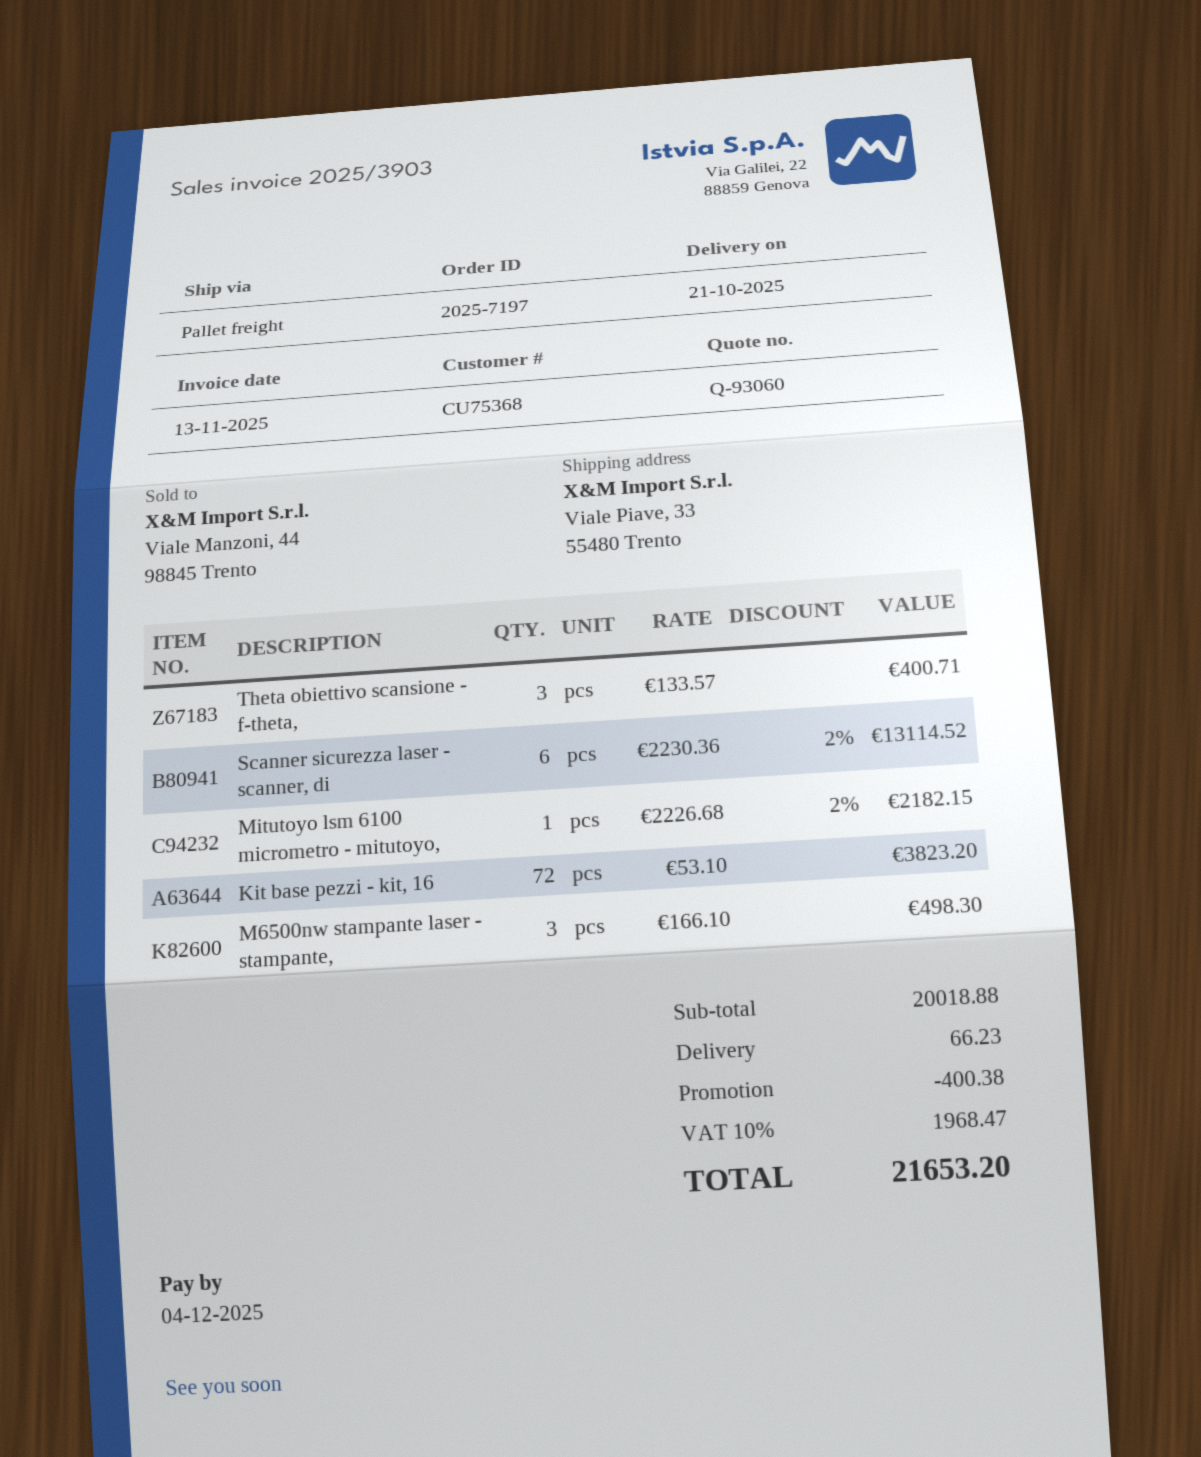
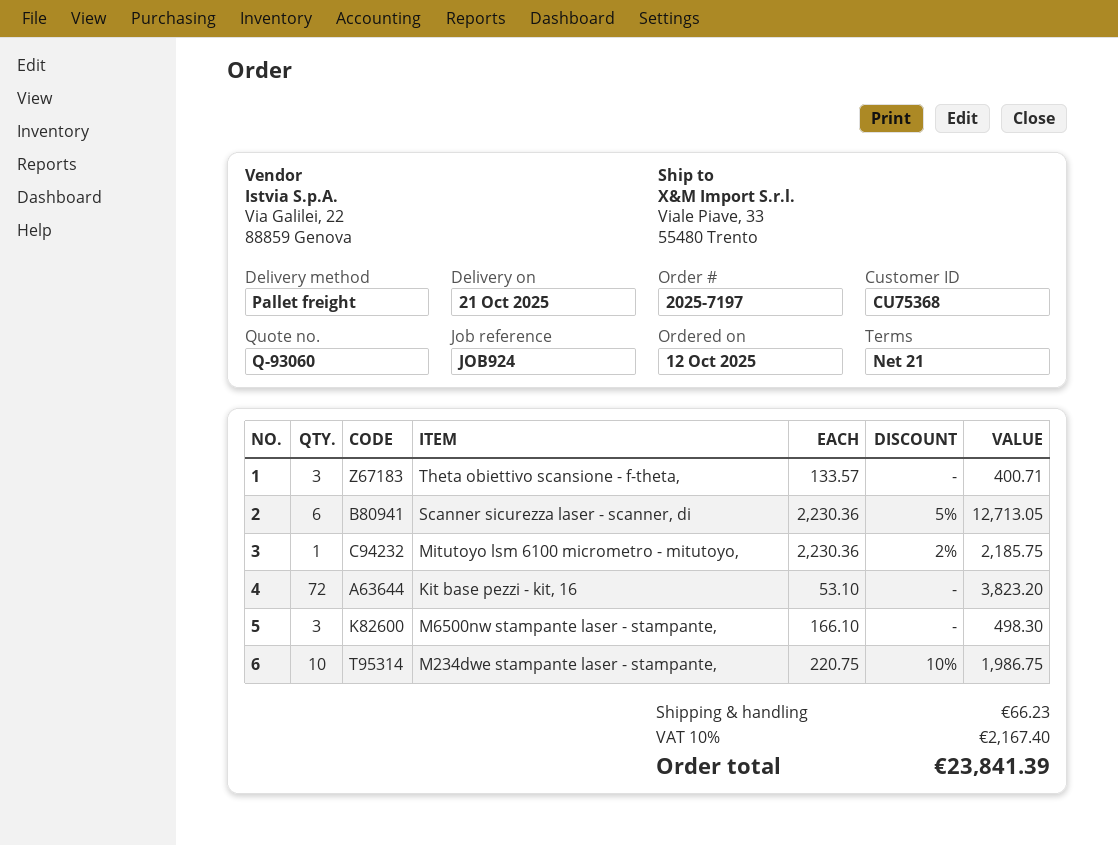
Scanner sicurezza laser - scanner, di: 6 x 2230.36 - 2% = 13114.52 -> 6 x 2230.36 - 5% = 12713.05
Mitutoyo lsm 6100 micrometro - mitutoyo,: 1 x 2226.68 - 2% = 2182.15 -> 1 x 2230.36 - 2% = 2185.75
M234dwe stampante laser - stampante,: none -> 10 x 220.75 - 10% = 1986.75
discount: 400.38 -> none
tax: 10% = 1968.47 -> 10% = 2167.40
total: 21653.20 -> 23841.39

